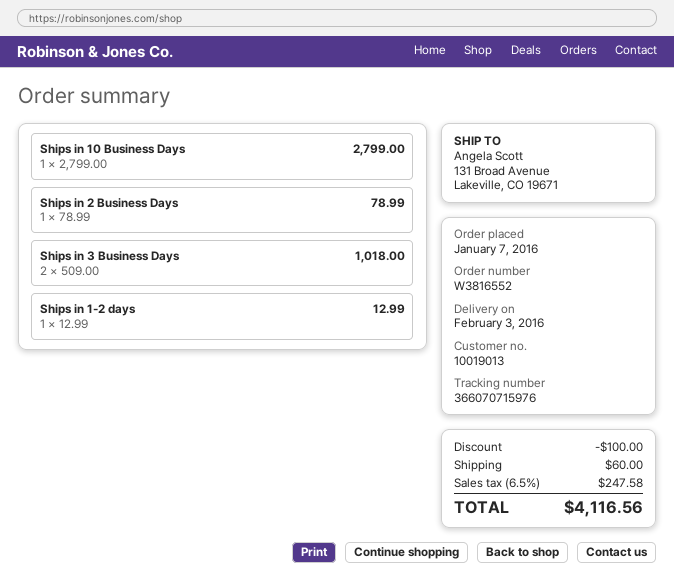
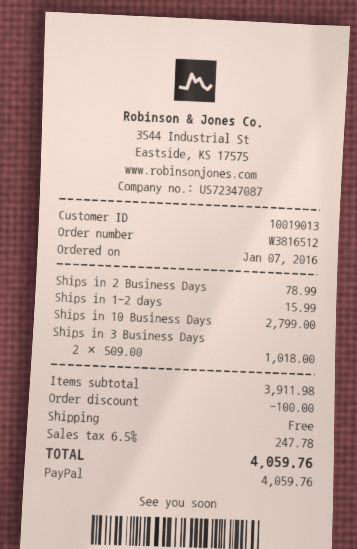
order number: W3816552 -> W3816512
Ships in 1-2 days: 1 x 12.99 = 12.99 -> 1 x 15.99 = 15.99
shipping: 60.00 -> 0.00
tax: 6.5% = 247.58 -> 6.5% = 247.78
total: 4116.56 -> 4059.76

